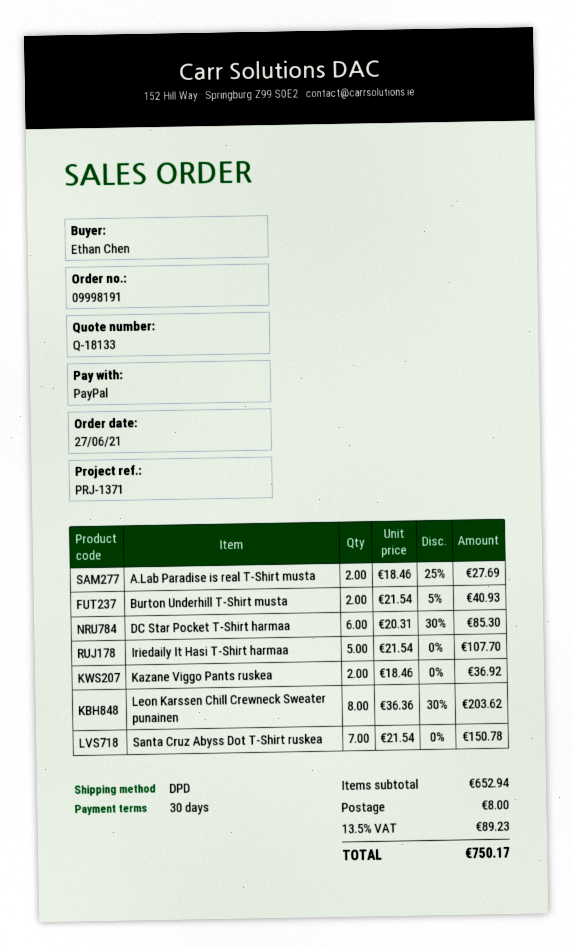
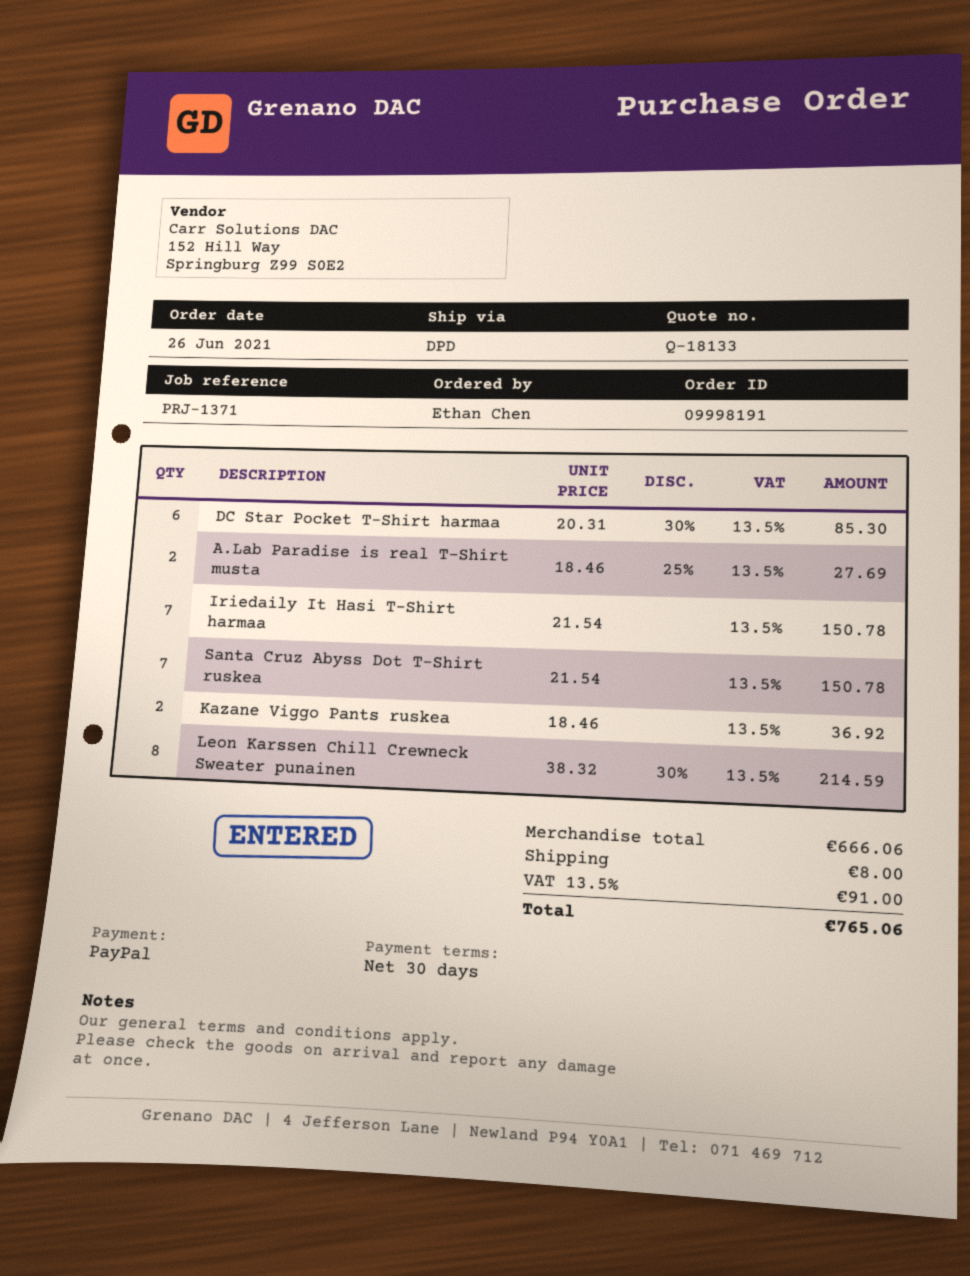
order date: 2021-06-27 -> 2021-06-26
Burton Underhill T-Shirt musta: 2 x 21.54 - 5% = 40.93 -> none
Iriedaily It Hasi T-Shirt harmaa: 5 x 21.54 = 107.70 -> 7 x 21.54 = 150.78
Leon Karssen Chill Crewneck Sweater punainen: 8 x 36.36 - 30% = 203.62 -> 8 x 38.32 - 30% = 214.59
subtotal: 652.94 -> 666.06
tax: 13.5% = 89.23 -> 13.5% = 91.00
total: 750.17 -> 765.06

